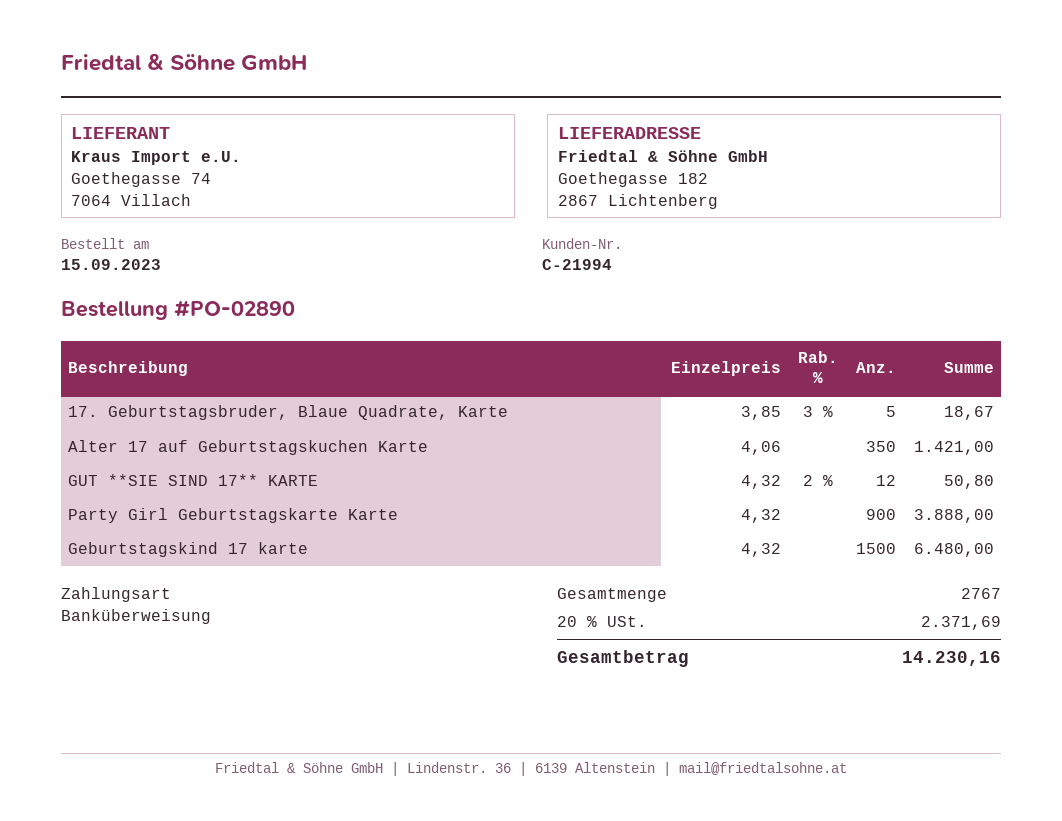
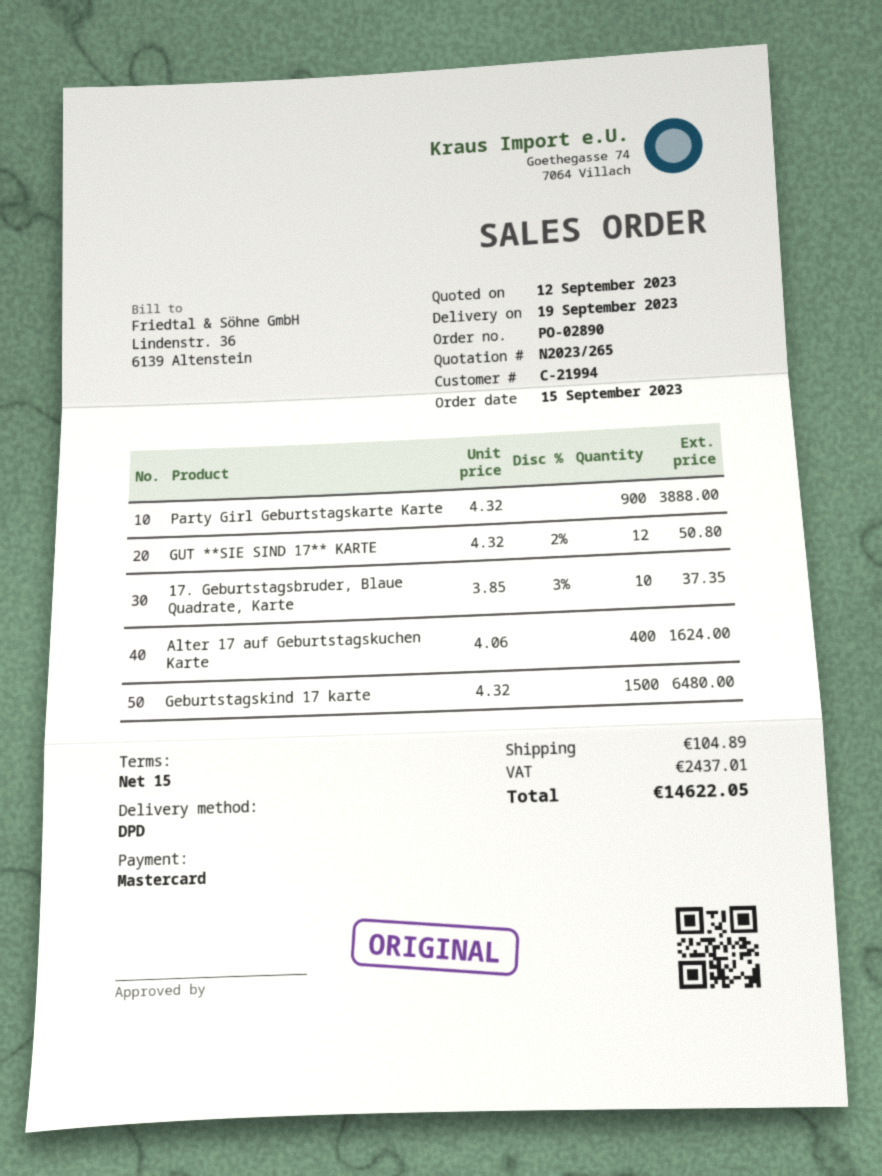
payment method: bank transfer -> Mastercard
17. Geburtstagsbruder, Blaue Quadrate, Karte: 5 x 3.85 - 3% = 18.67 -> 10 x 3.85 - 3% = 37.35
Alter 17 auf Geburtstagskuchen Karte: 350 x 4.06 = 1421.00 -> 400 x 4.06 = 1624.00
shipping: none -> 104.89
tax: 2371.69 -> 2437.01
total: 14230.16 -> 14622.05

